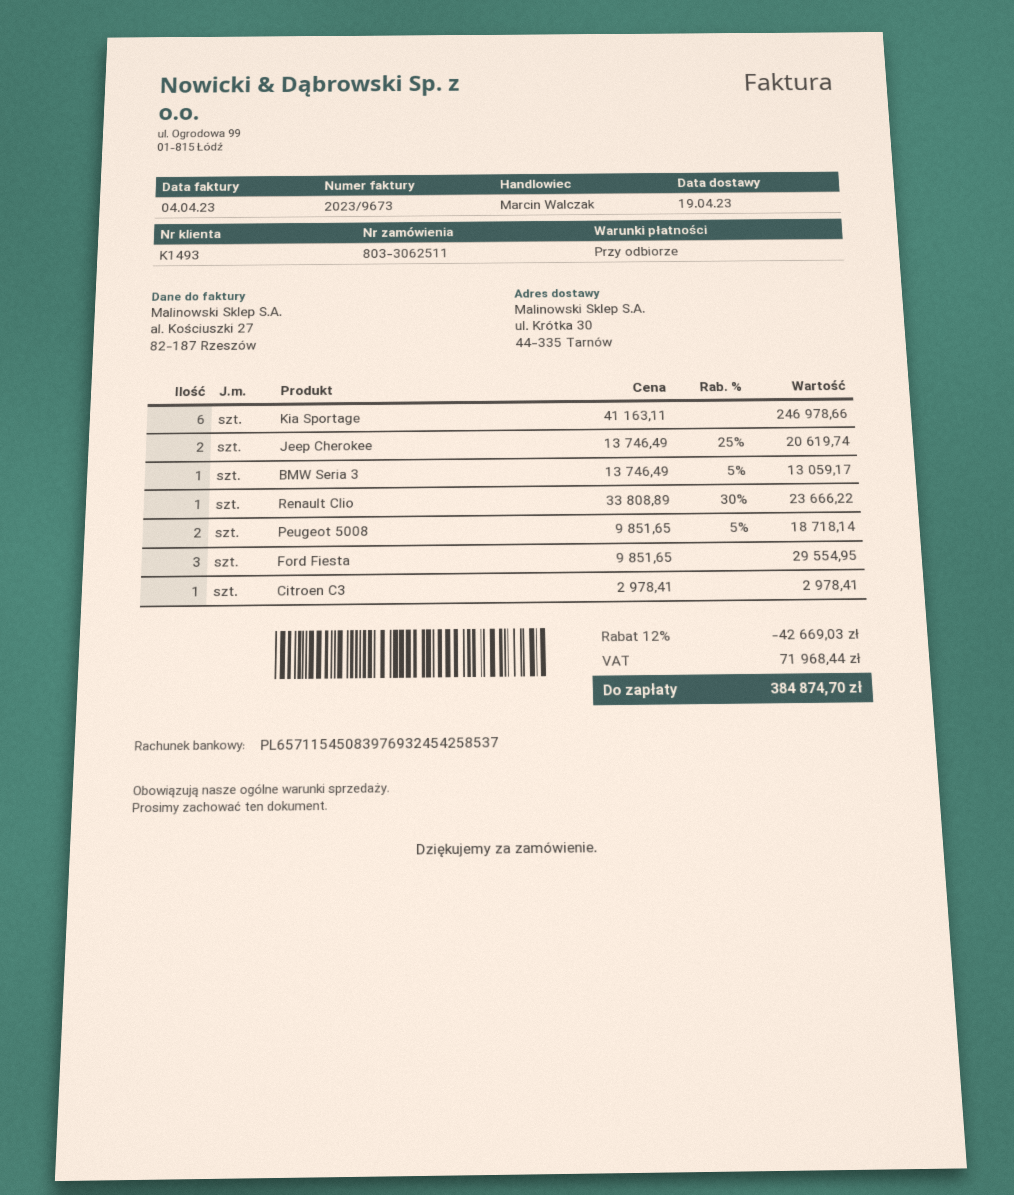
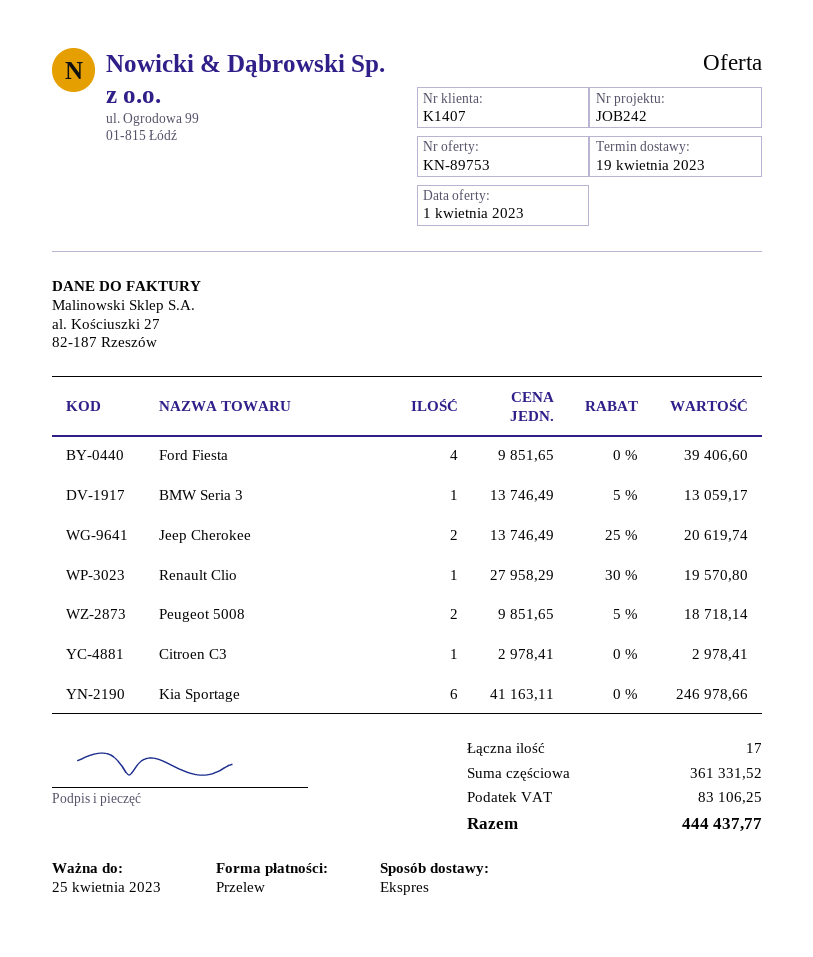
customer number: K1493 -> K1407
Renault Clio: 1 x 33808.89 - 30% = 23666.22 -> 1 x 27958.29 - 30% = 19570.80
Ford Fiesta: 3 x 9851.65 = 29554.95 -> 4 x 9851.65 = 39406.60
discount: 12% = 42669.03 -> none
tax: 71968.44 -> 83106.25
total: 384874.70 -> 444437.77

